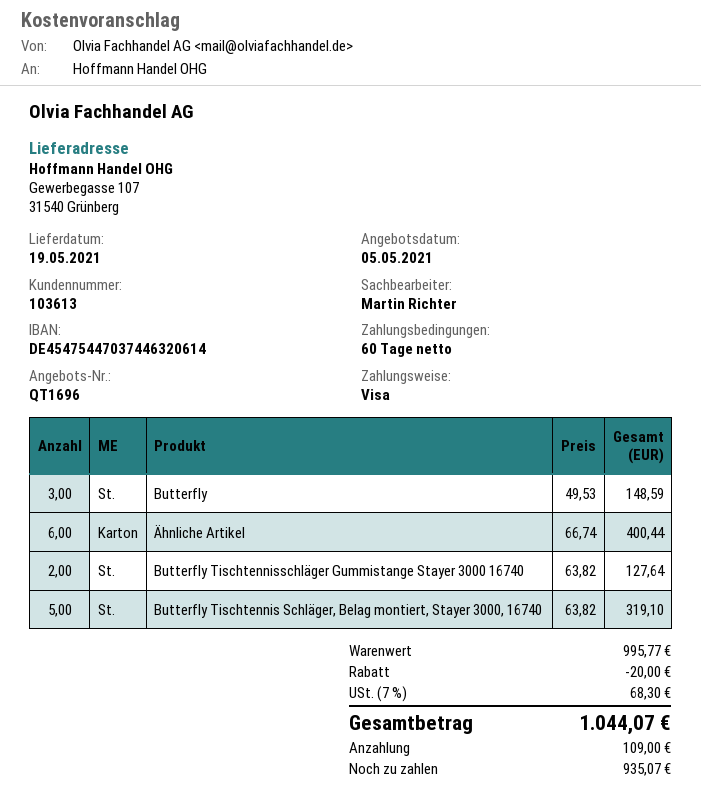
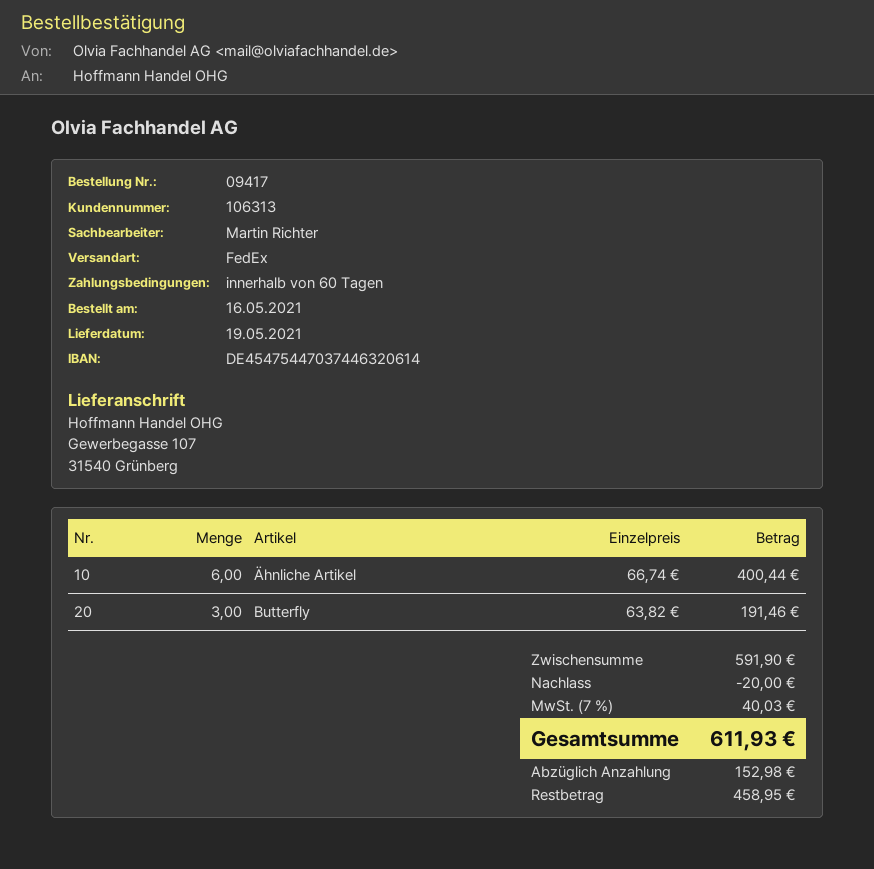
customer number: 103613 -> 106313
Butterfly: 3 x 49.53 = 148.59 -> 3 x 63.82 = 191.46
Butterfly Tischtennisschläger Gummistange Stayer 3000 16740: 2 x 63.82 = 127.64 -> none
Butterfly Tischtennis Schläger, Belag montiert, Stayer 3000, 16740: 5 x 63.82 = 319.10 -> none
subtotal: 995.77 -> 591.90
tax: 7% = 68.30 -> 7% = 40.03
total: 1044.07 -> 611.93
deposit: 109.00 -> 152.98
balance: 935.07 -> 458.95

